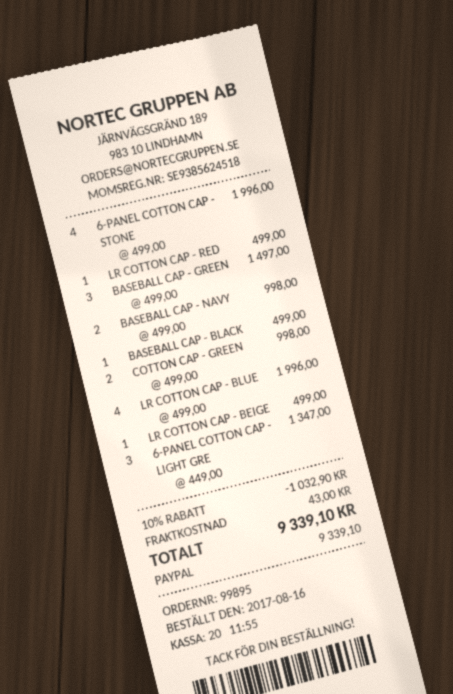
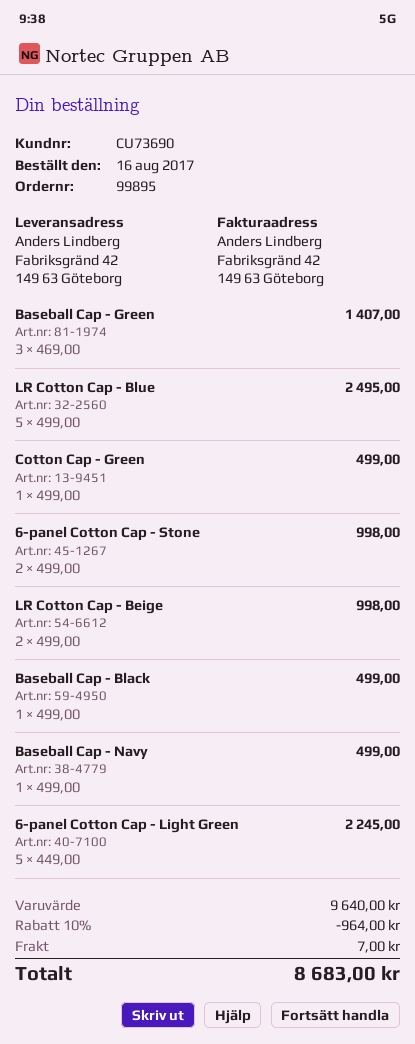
6-PANEL COTTON CAP - STONE: 4 x 499.00 = 1996.00 -> 2 x 499.00 = 998.00
LR COTTON CAP - RED: 1 x 499.00 = 499.00 -> none
BASEBALL CAP - GREEN: 3 x 499.00 = 1497.00 -> 3 x 469.00 = 1407.00
BASEBALL CAP - NAVY: 2 x 499.00 = 998.00 -> 1 x 499.00 = 499.00
COTTON CAP - GREEN: 2 x 499.00 = 998.00 -> 1 x 499.00 = 499.00
LR COTTON CAP - BLUE: 4 x 499.00 = 1996.00 -> 5 x 499.00 = 2495.00
LR COTTON CAP - BEIGE: 1 x 499.00 = 499.00 -> 2 x 499.00 = 998.00
6-PANEL COTTON CAP - LIGHT GRE: 3 x 449.00 = 1347.00 -> 5 x 449.00 = 2245.00
discount: 10% = 1032.90 -> 10% = 964.00
shipping: 43.00 -> 7.00
total: 9339.10 -> 8683.00

